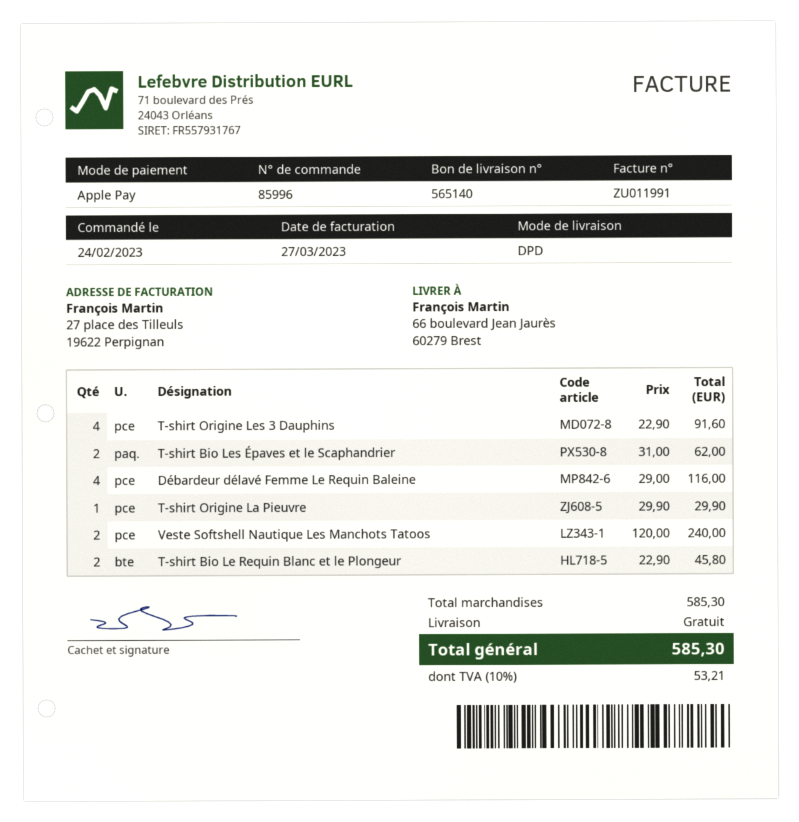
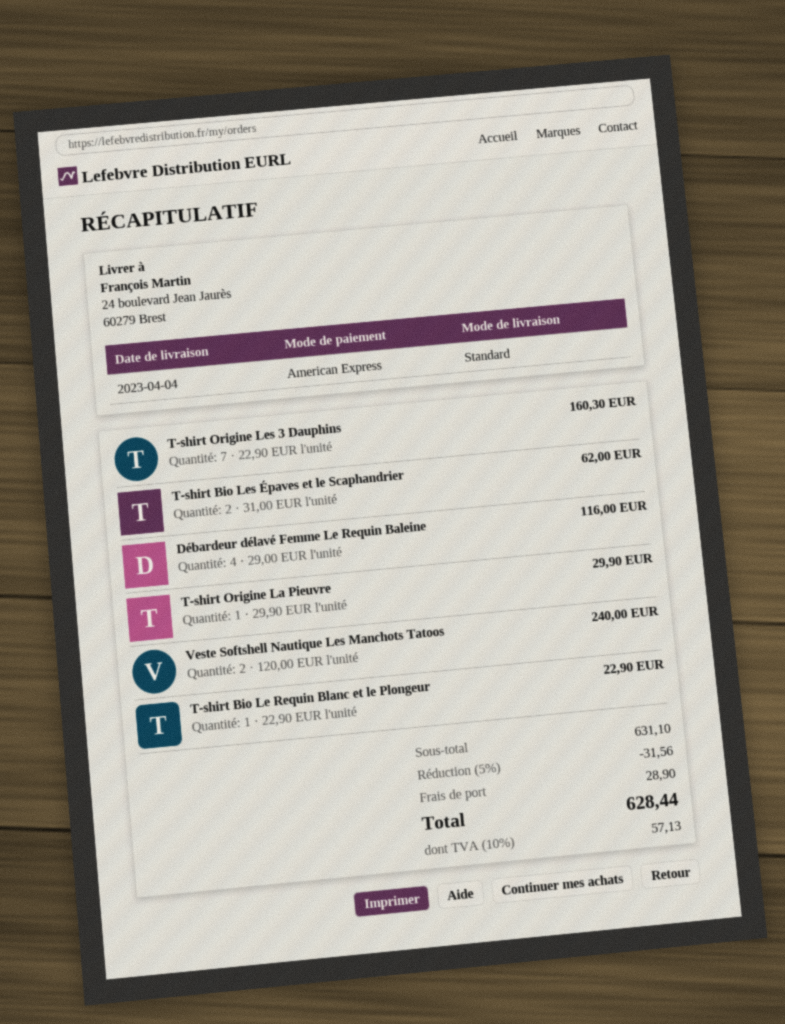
payment method: Apple Pay -> American Express
shipping method: DPD -> standard
ship to: 66 boulevard Jean Jaurès, 60279 Brest -> 24 boulevard Jean Jaurès, 60279 Brest
T-shirt Origine Les 3 Dauphins: 4 x 22.90 = 91.60 -> 7 x 22.90 = 160.30
T-shirt Bio Le Requin Blanc et le Plongeur: 2 x 22.90 = 45.80 -> 1 x 22.90 = 22.90
subtotal: 585.30 -> 631.10
discount: none -> 5% = 31.56
shipping: 0.00 -> 28.90
tax: 10% = 53.21 -> 10% = 57.13
total: 585.30 -> 628.44

